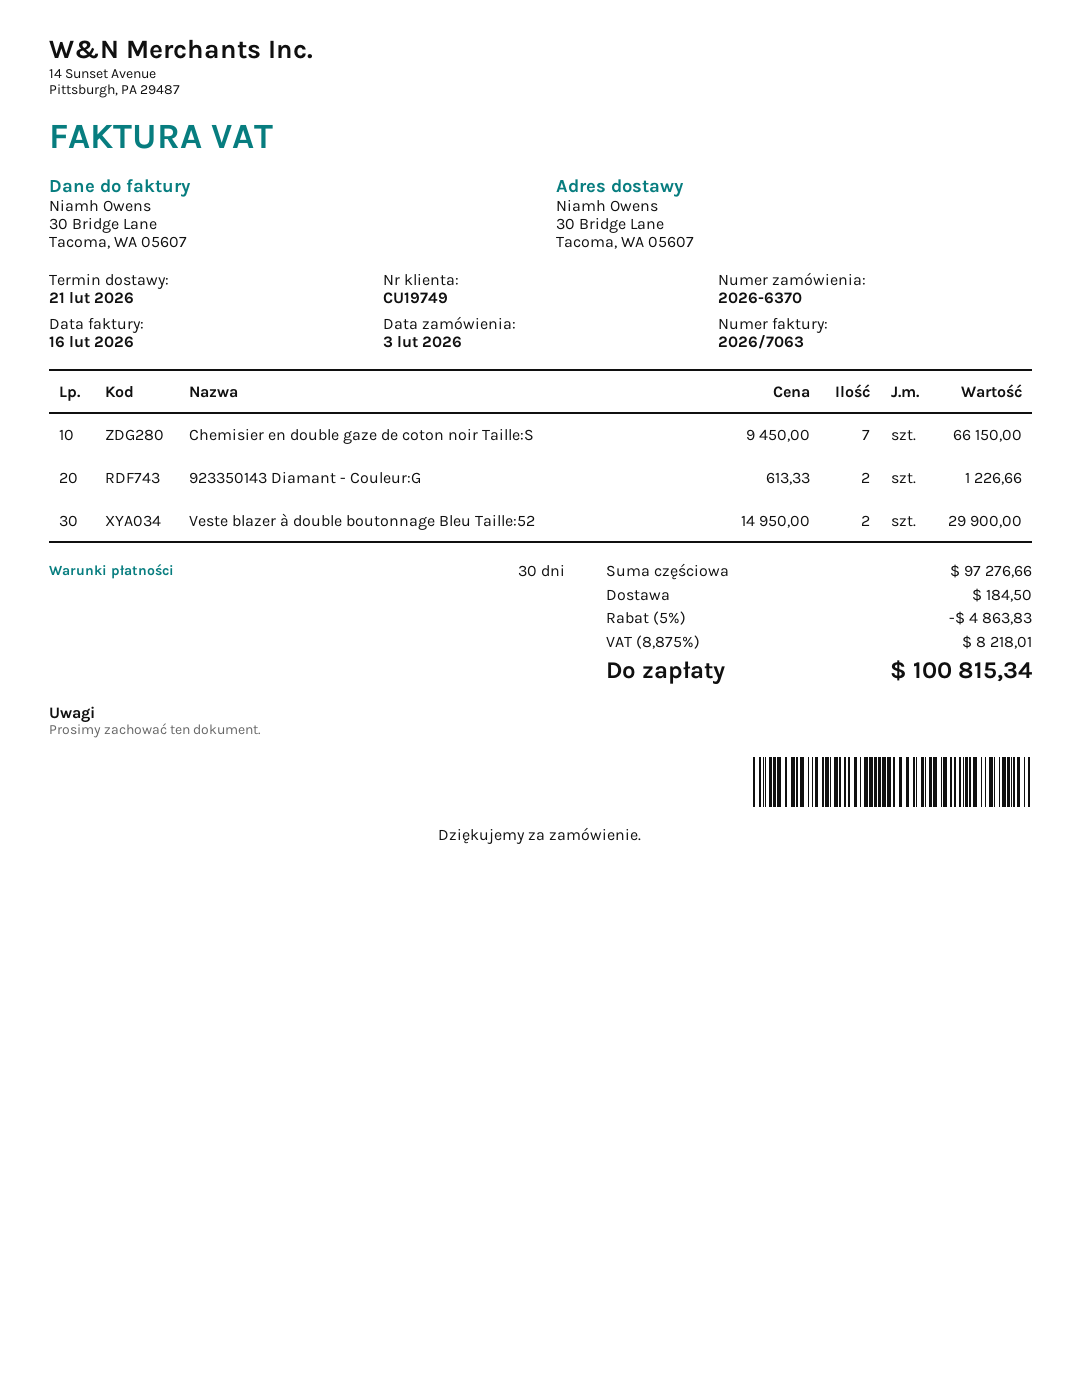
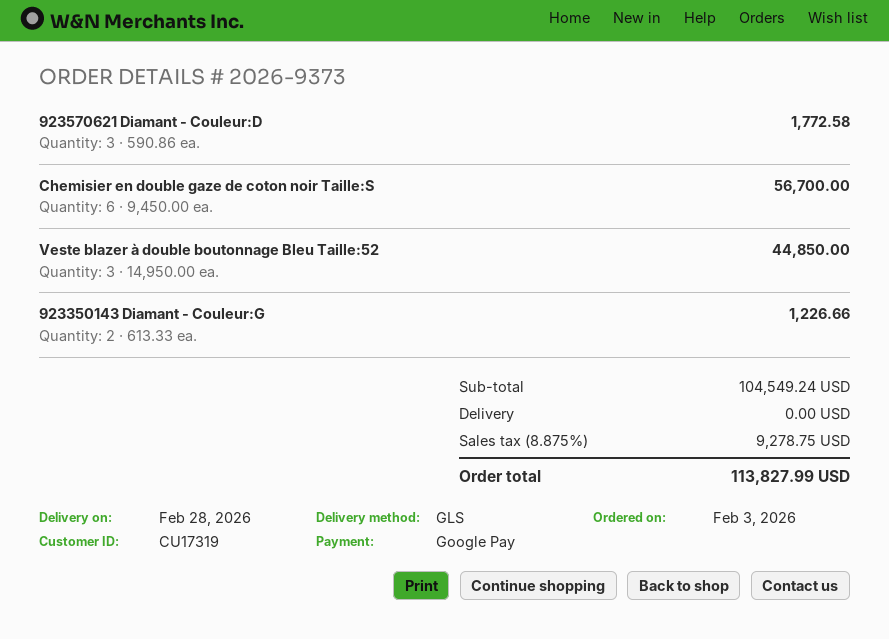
order number: 2026-6370 -> 2026-9373
delivery date: 2026-02-21 -> 2026-02-28
customer number: CU19749 -> CU17319
Chemisier en double gaze de coton noir Taille:S: 7 x 9450.00 = 66150.00 -> 6 x 9450.00 = 56700.00
Veste blazer à double boutonnage Bleu Taille:52: 2 x 14950.00 = 29900.00 -> 3 x 14950.00 = 44850.00
923570621 Diamant - Couleur:D: none -> 3 x 590.86 = 1772.58
subtotal: 97276.66 -> 104549.24
discount: 5% = 4863.83 -> none
shipping: 184.50 -> 0.00
tax: 8.875% = 8218.01 -> 8.875% = 9278.75
total: 100815.34 -> 113827.99

